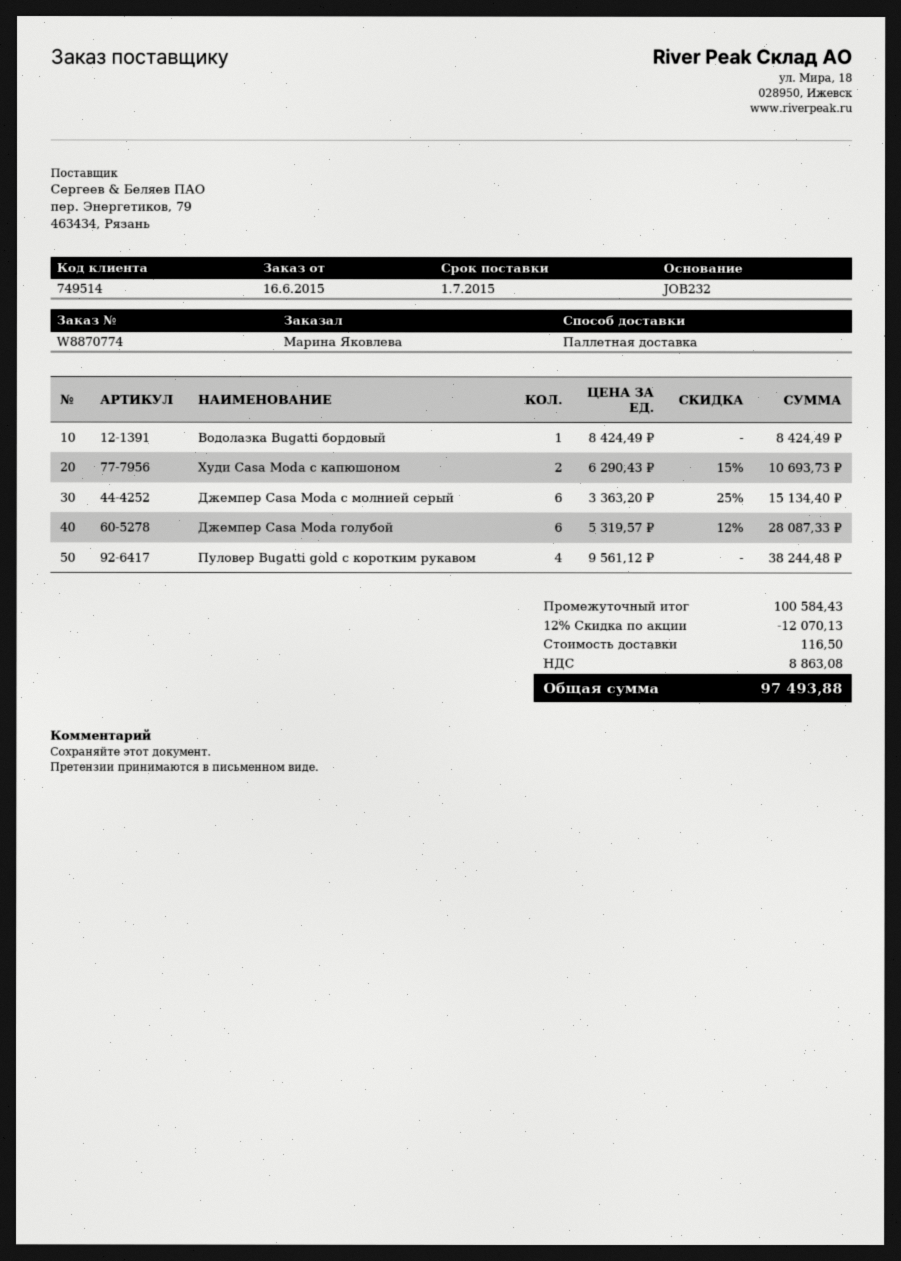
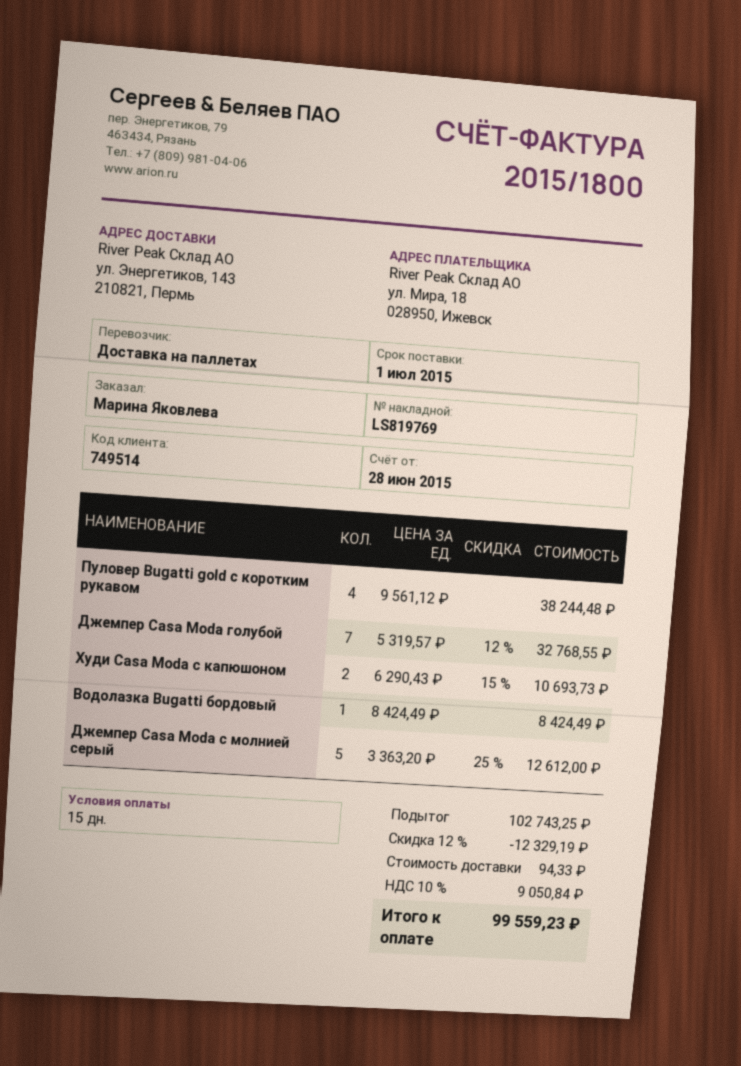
Джемпер Casa Moda с молнией серый: 6 x 3363.20 - 25% = 15134.40 -> 5 x 3363.20 - 25% = 12612.00
Джемпер Casa Moda голубой: 6 x 5319.57 - 12% = 28087.33 -> 7 x 5319.57 - 12% = 32768.55
subtotal: 100584.43 -> 102743.25
discount: 12% = 12070.13 -> 12% = 12329.19
shipping: 116.50 -> 94.33
tax: 8863.08 -> 9050.84
total: 97493.88 -> 99559.23

